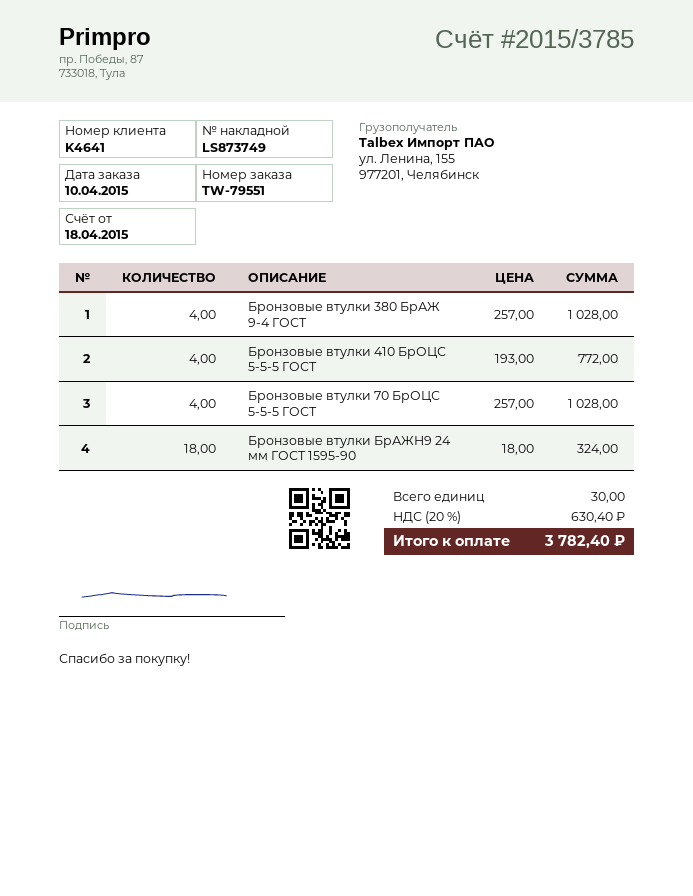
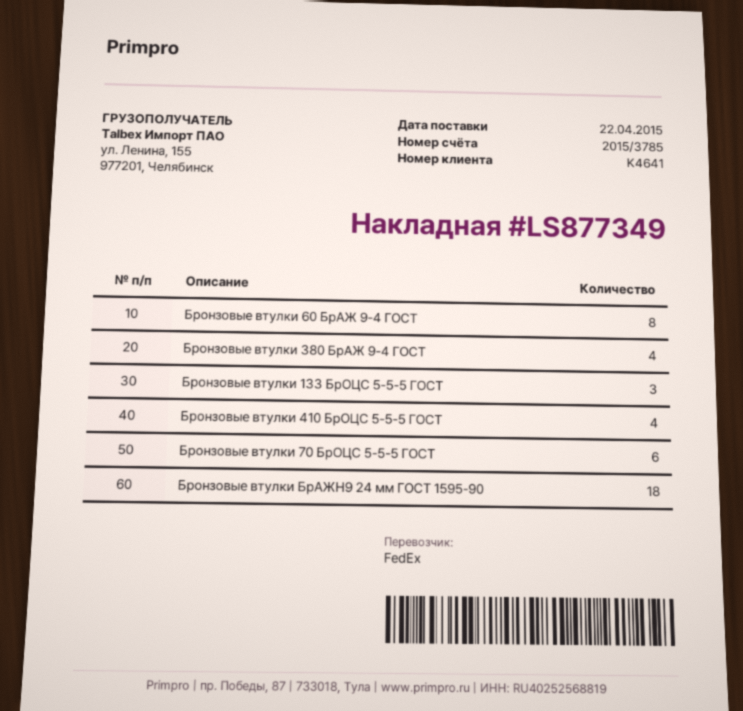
delivery note number: LS873749 -> LS877349
Бронзовые втулки 70 БрОЦС 5-5-5 ГОСТ: 4 -> 6
Бронзовые втулки 60 БрАЖ 9-4 ГОСТ: none -> 8
Бронзовые втулки 133 БрОЦС 5-5-5 ГОСТ: none -> 3

